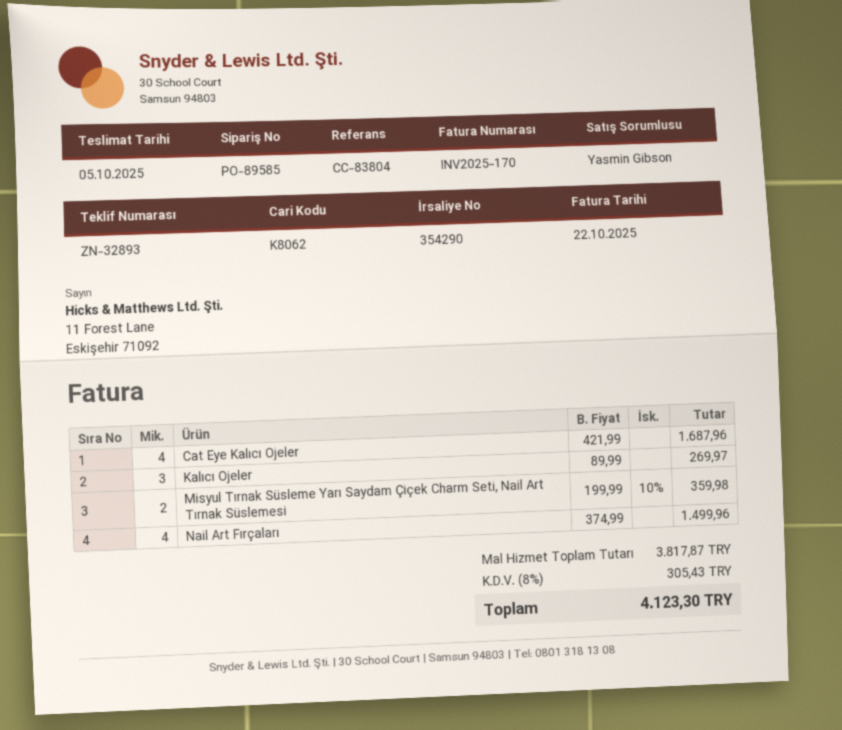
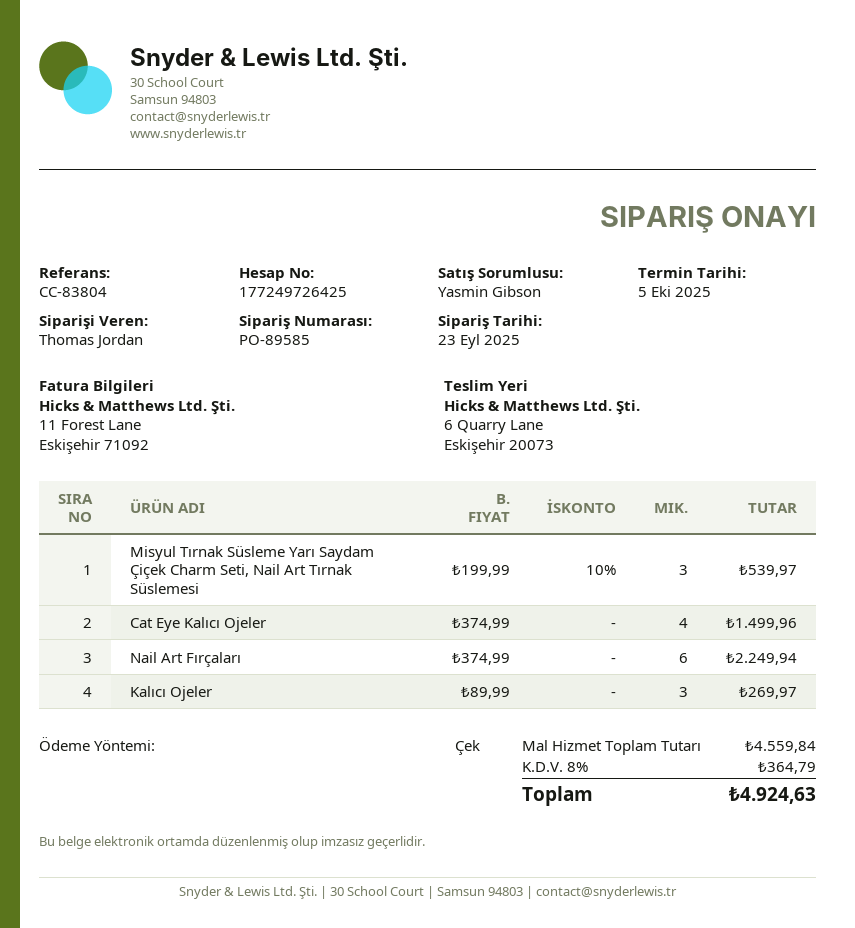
Cat Eye Kalıcı Ojeler: 4 x 421.99 = 1687.96 -> 4 x 374.99 = 1499.96
Misyul Tırnak Süsleme Yarı Saydam Çiçek Charm Seti, Nail Art Tırnak Süslemesi: 2 x 199.99 - 10% = 359.98 -> 3 x 199.99 - 10% = 539.97
Nail Art Fırçaları: 4 x 374.99 = 1499.96 -> 6 x 374.99 = 2249.94
subtotal: 3817.87 -> 4559.84
tax: 8% = 305.43 -> 8% = 364.79
total: 4123.30 -> 4924.63

